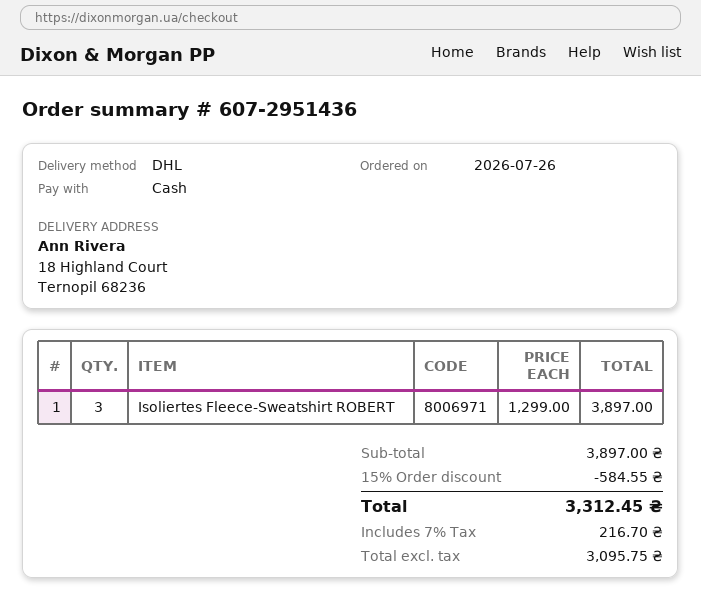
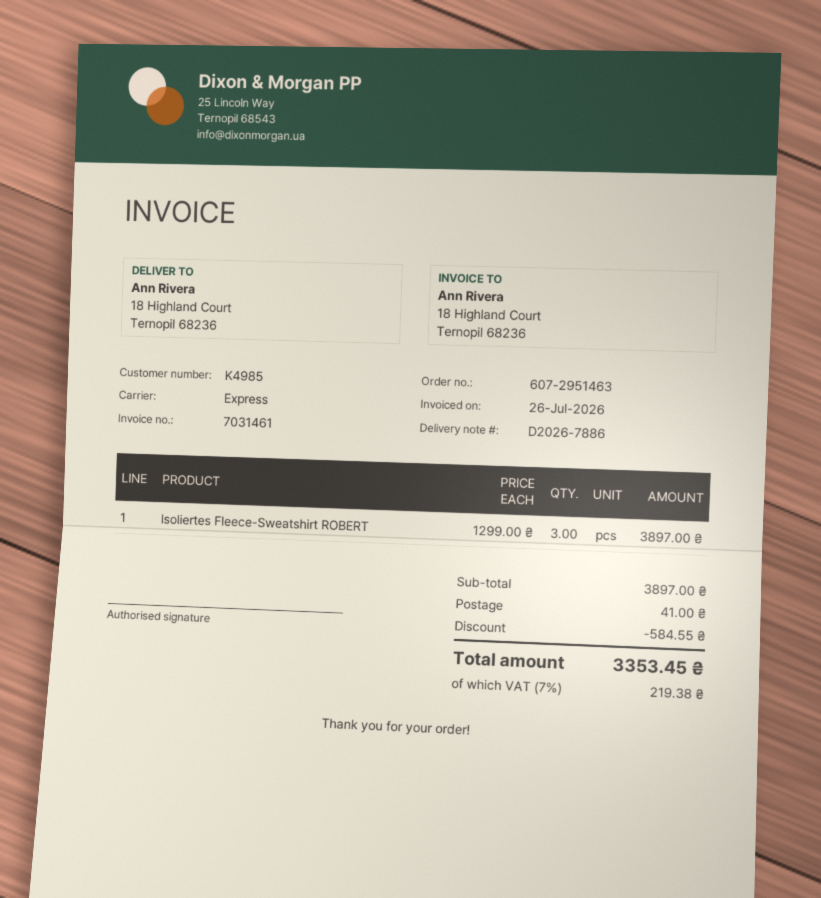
order number: 607-2951436 -> 607-2951463
shipping method: DHL -> express
shipping: none -> 41.00
tax: 7% = 216.70 -> 7% = 219.38
total: 3312.45 -> 3353.45

